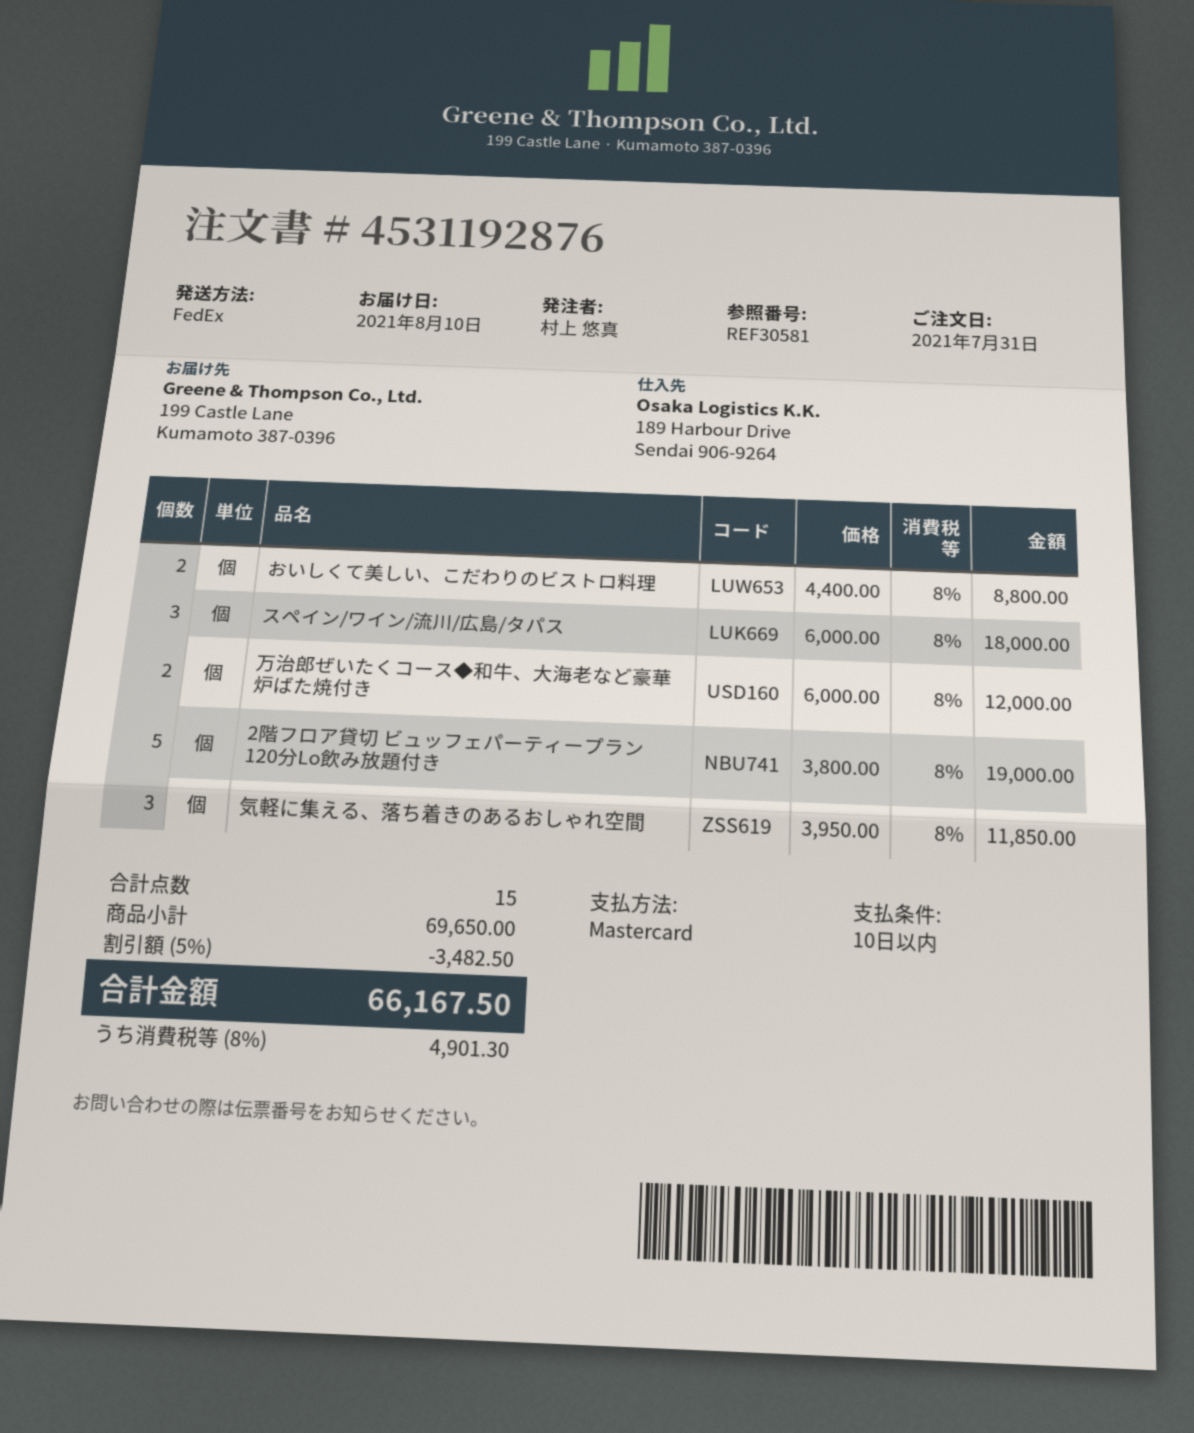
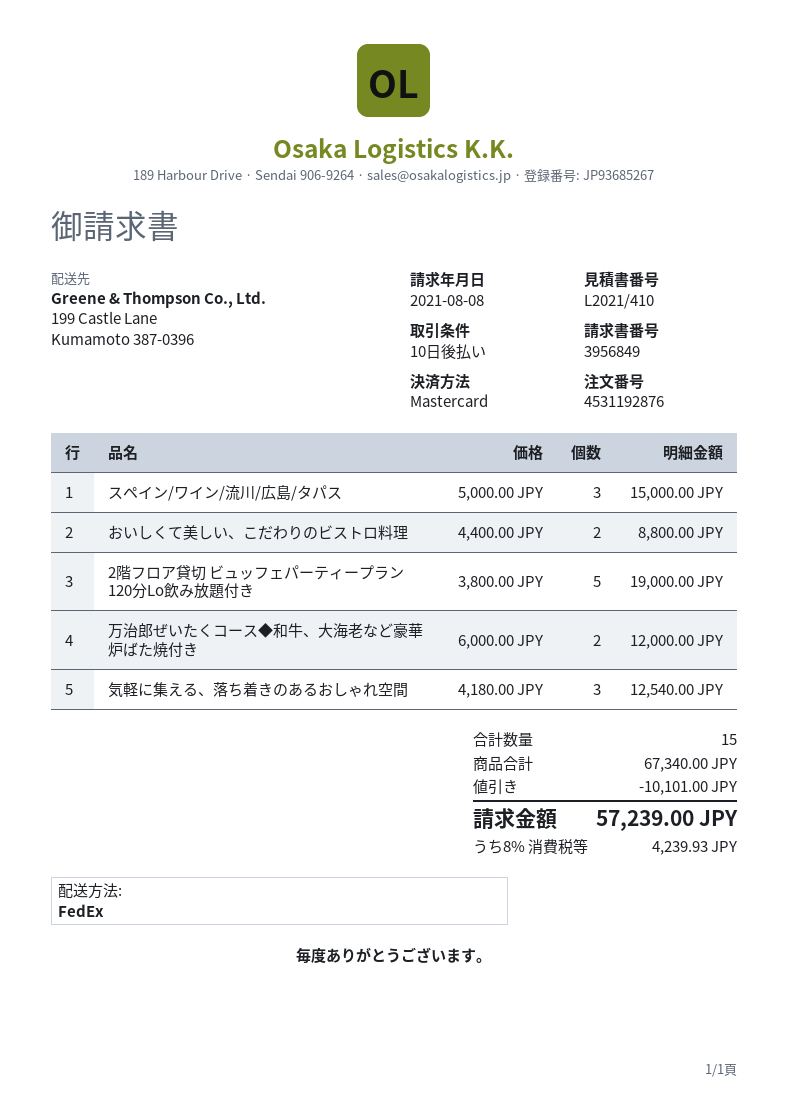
スペイン/ワイン/流川/広島/タパス: 3 x 6000.00 = 18000.00 -> 3 x 5000.00 = 15000.00
気軽に集える、落ち着きのあるおしゃれ空間: 3 x 3950.00 = 11850.00 -> 3 x 4180.00 = 12540.00
subtotal: 69650.00 -> 67340.00
discount: 3482.50 -> 10101.00
tax: 8% = 4901.30 -> 8% = 4239.93
total: 66167.50 -> 57239.00

